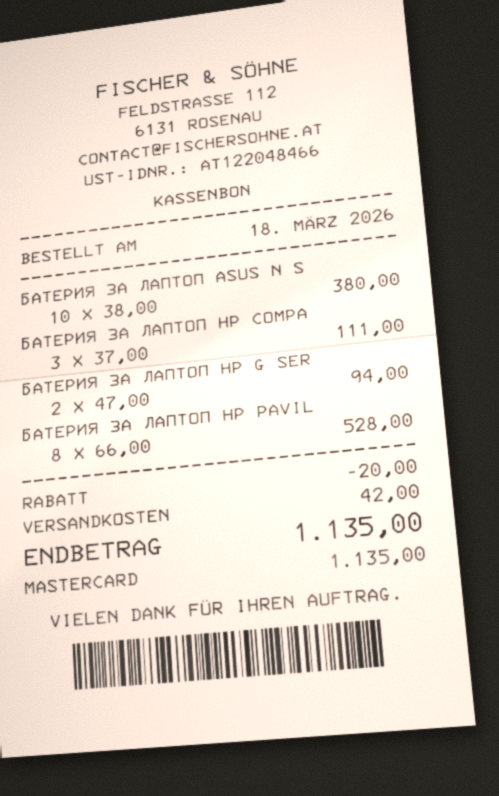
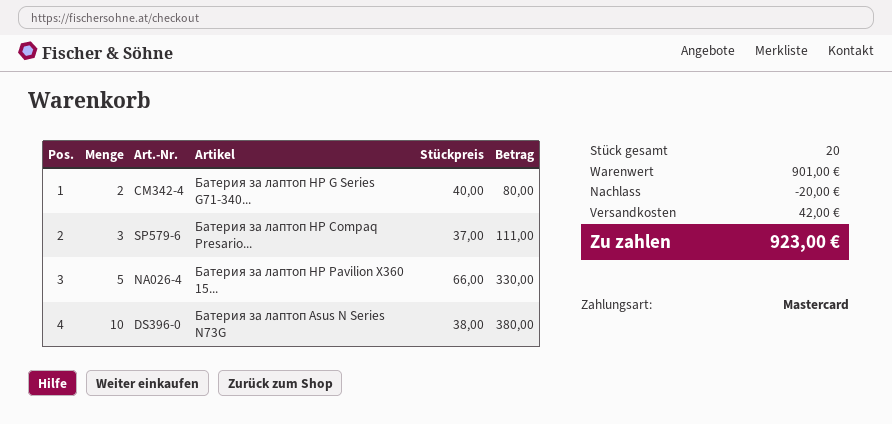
БАТЕРИЯ ЗА ЛАПТОП HP G SER: 2 x 47.00 = 94.00 -> 2 x 40.00 = 80.00
БАТЕРИЯ ЗА ЛАПТОП HP PAVIL: 8 x 66.00 = 528.00 -> 5 x 66.00 = 330.00
total: 1135.00 -> 923.00

